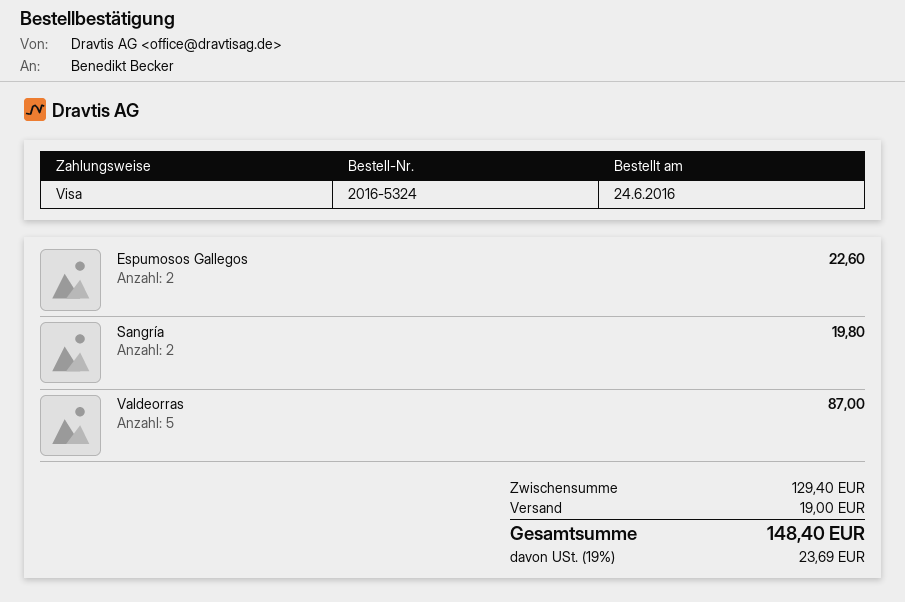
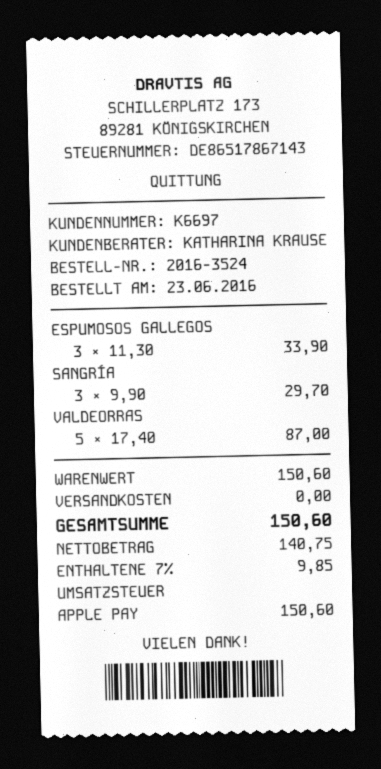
order number: 2016-5324 -> 2016-3524
order date: 2016-06-24 -> 2016-06-23
payment method: Visa -> Apple Pay
Espumosos Gallegos: 2 for 22.60 -> 3 for 33.90
Sangría: 2 for 19.80 -> 3 for 29.70
subtotal: 129.40 -> 150.60
shipping: 19.00 -> 0.00
tax: 19% = 23.69 -> 7% = 9.85
total: 148.40 -> 150.60

